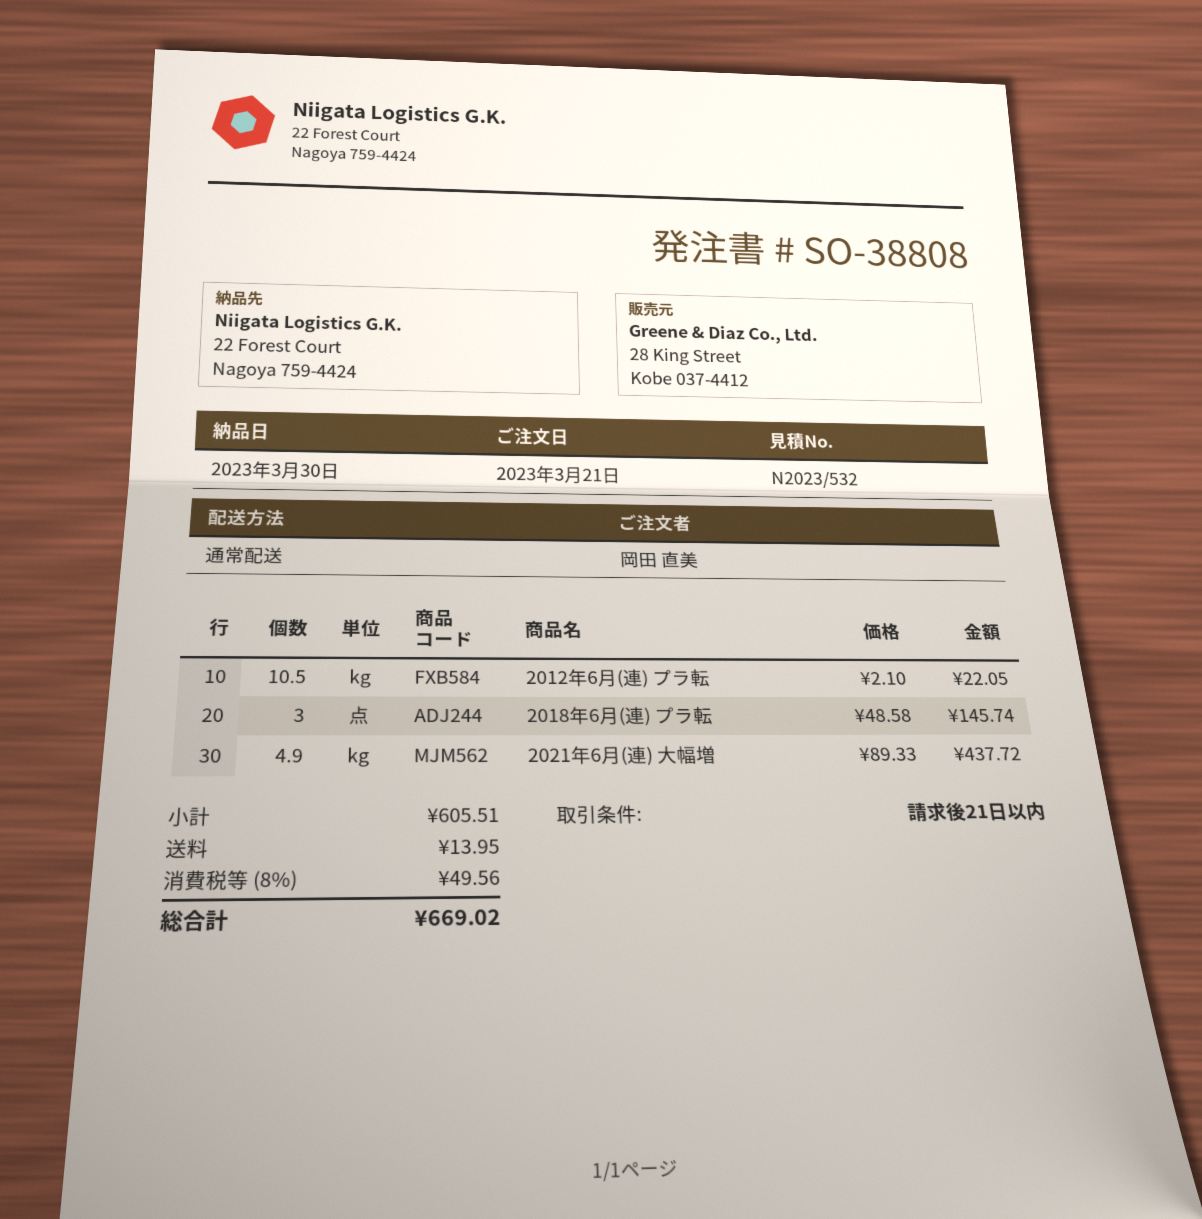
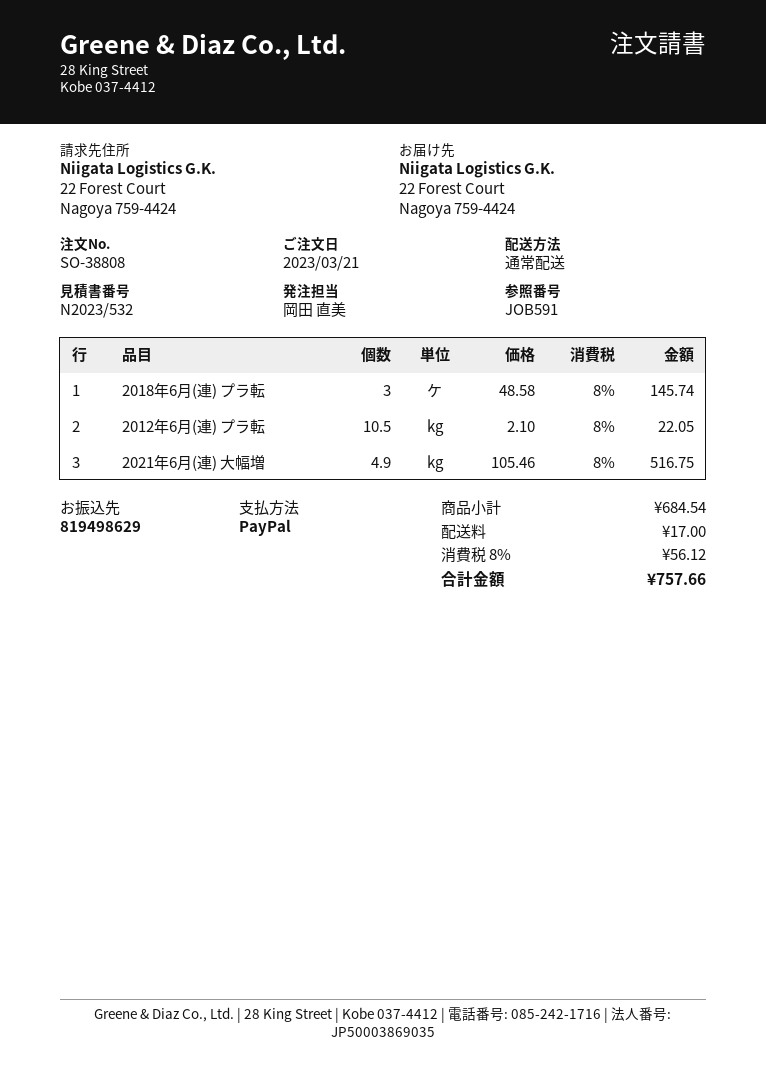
2021年6月(連) 大幅増: 4.9 x 89.33 = 437.72 -> 4.9 x 105.46 = 516.75
subtotal: 605.51 -> 684.54
shipping: 13.95 -> 17.00
tax: 8% = 49.56 -> 8% = 56.12
total: 669.02 -> 757.66

